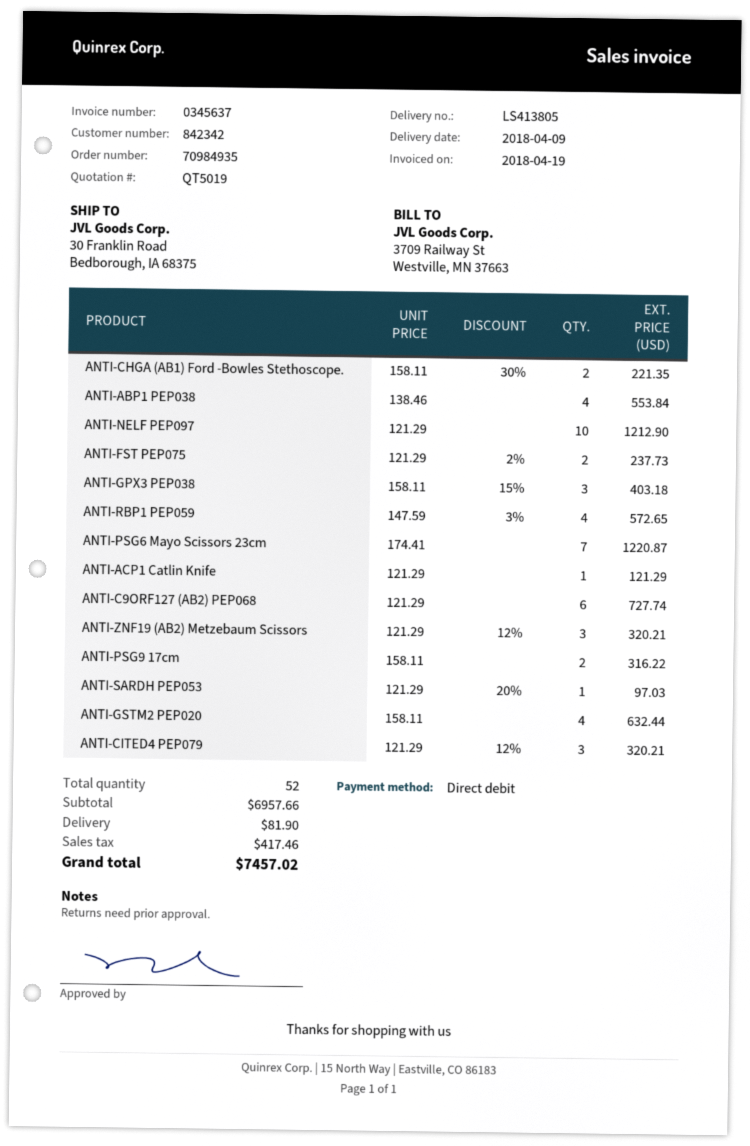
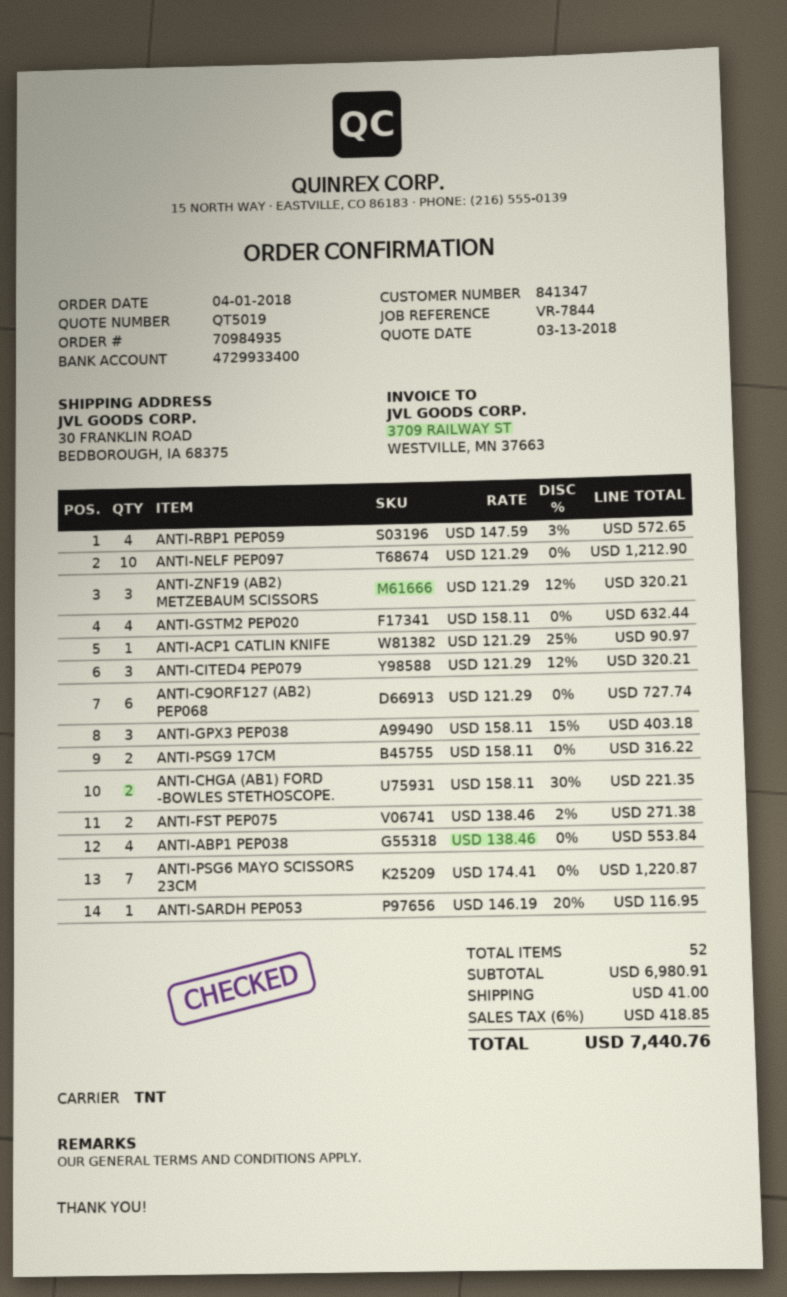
customer number: 842342 -> 841347
ANTI-FST PEP075: 2 x 121.29 - 2% = 237.73 -> 2 x 138.46 - 2% = 271.38
ANTI-ACP1 Catlin Knife: 1 x 121.29 = 121.29 -> 1 x 121.29 - 25% = 90.97
ANTI-SARDH PEP053: 1 x 121.29 - 20% = 97.03 -> 1 x 146.19 - 20% = 116.95
subtotal: 6957.66 -> 6980.91
shipping: 81.90 -> 41.00
tax: 417.46 -> 418.85
total: 7457.02 -> 7440.76

